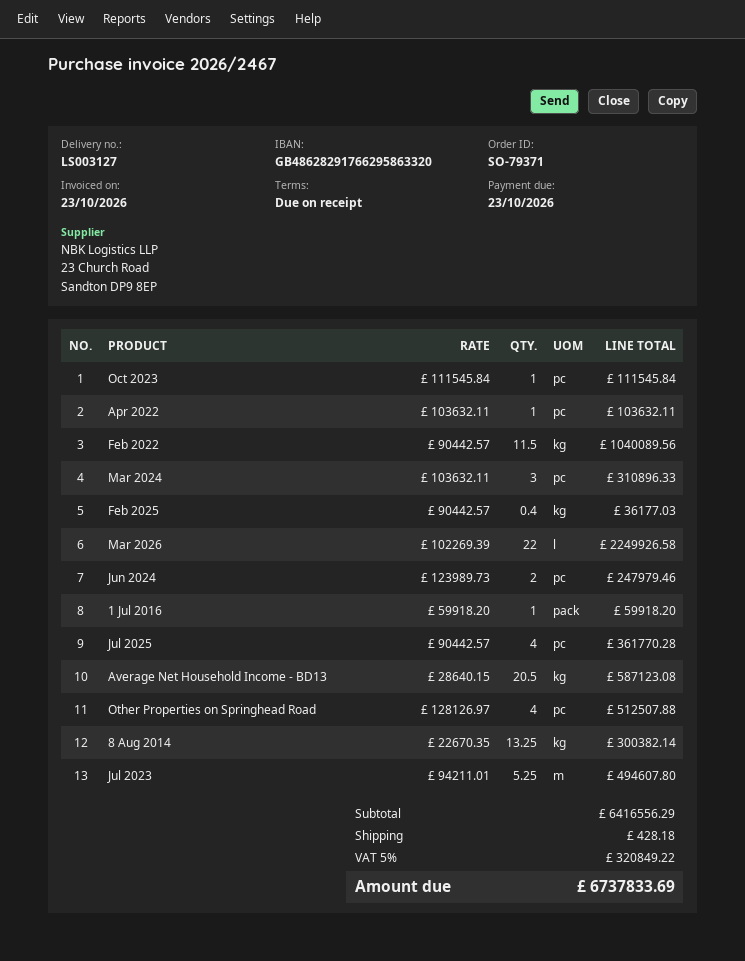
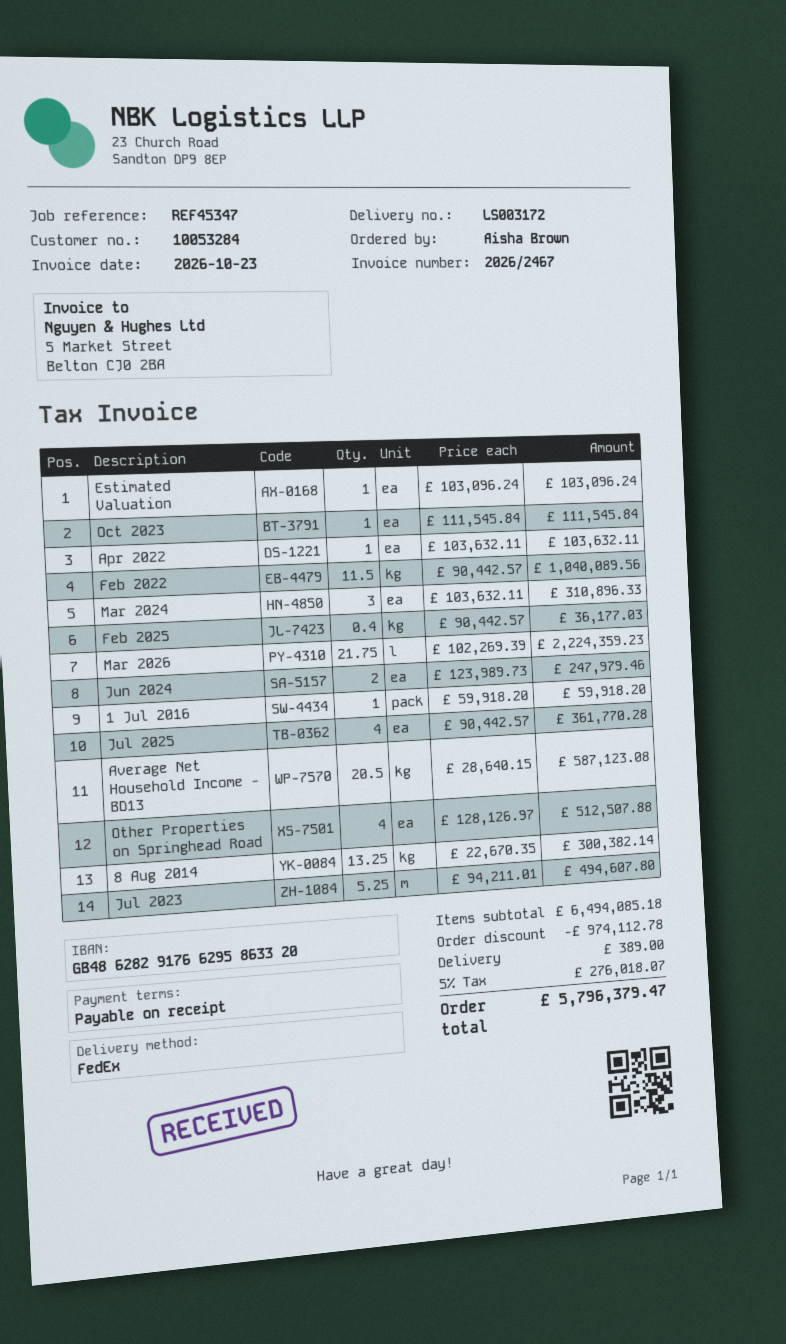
delivery note number: LS003127 -> LS003172
Mar 2026: 22 x 102269.39 = 2249926.58 -> 21.75 x 102269.39 = 2224359.23
Estimated Valuation: none -> 1 x 103096.24 = 103096.24
subtotal: 6416556.29 -> 6494085.18
discount: none -> 974112.78
shipping: 428.18 -> 389.00
tax: 5% = 320849.22 -> 5% = 276018.07
total: 6737833.69 -> 5796379.47

